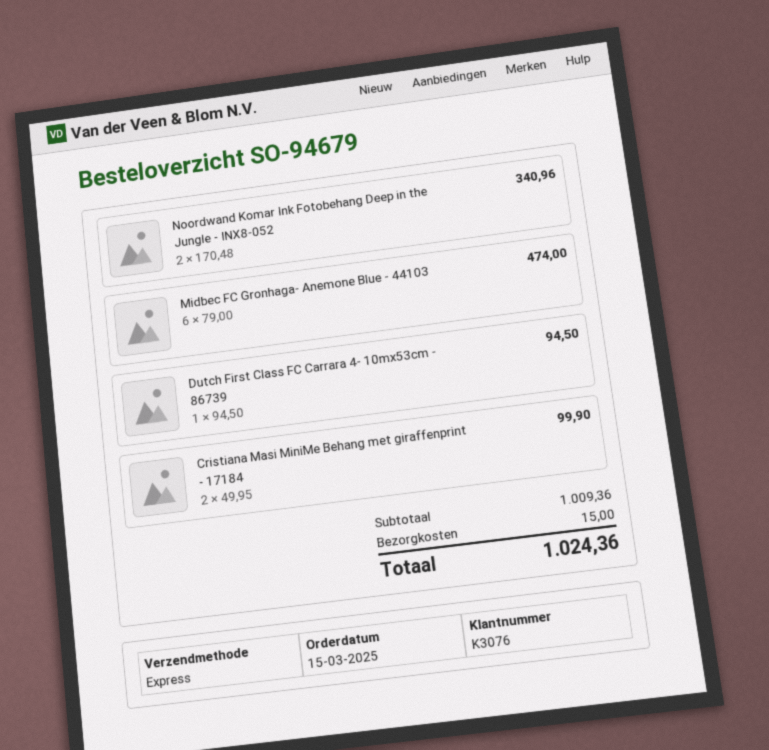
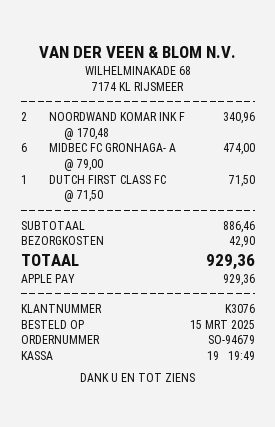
Dutch First Class FC Carrara 4- 10mx53cm - 86739: 1 x 94.50 = 94.50 -> 1 x 71.50 = 71.50
Cristiana Masi MiniMe Behang met giraffenprint - 17184: 2 x 49.95 = 99.90 -> none
subtotal: 1009.36 -> 886.46
shipping: 15.00 -> 42.90
total: 1024.36 -> 929.36

